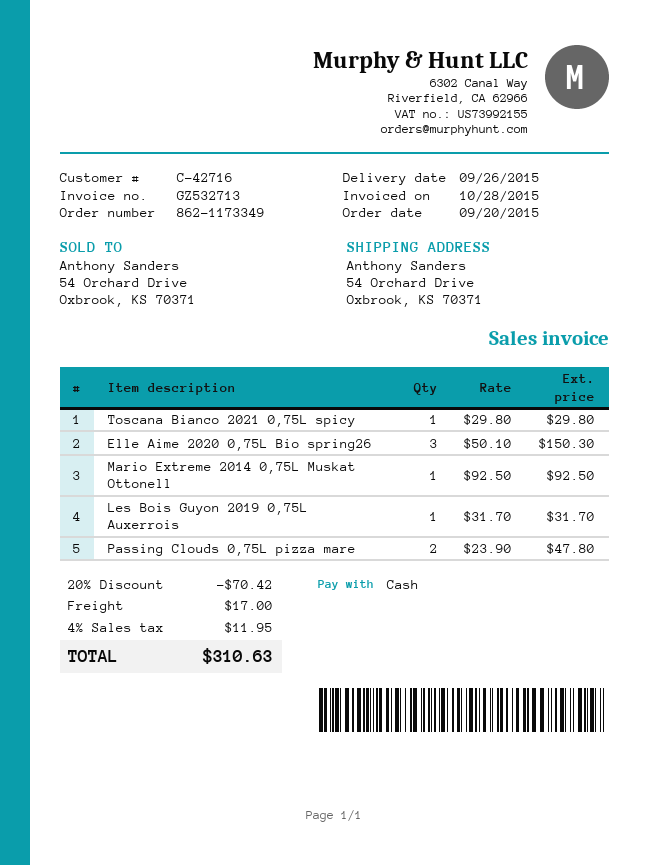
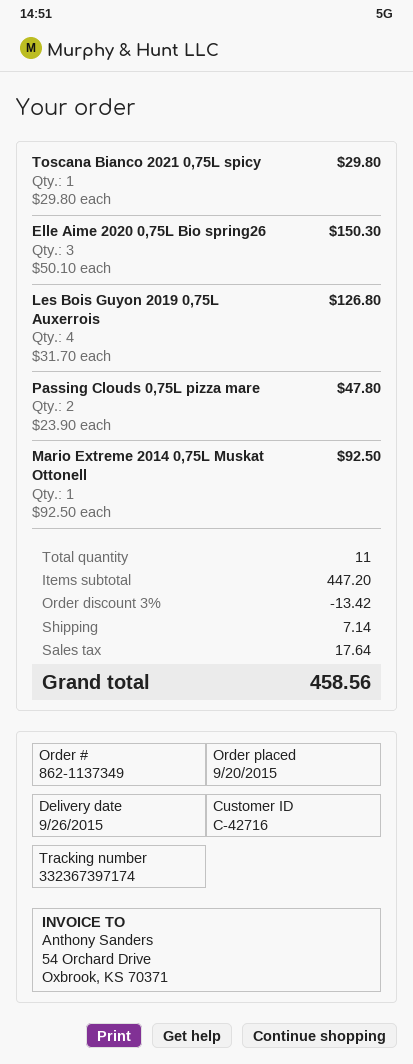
order number: 862-1173349 -> 862-1137349
Les Bois Guyon 2019 0,75L Auxerrois: 1 x 31.70 = 31.70 -> 4 x 31.70 = 126.80
discount: 20% = 70.42 -> 3% = 13.42
shipping: 17.00 -> 7.14
tax: 11.95 -> 17.64
total: 310.63 -> 458.56

